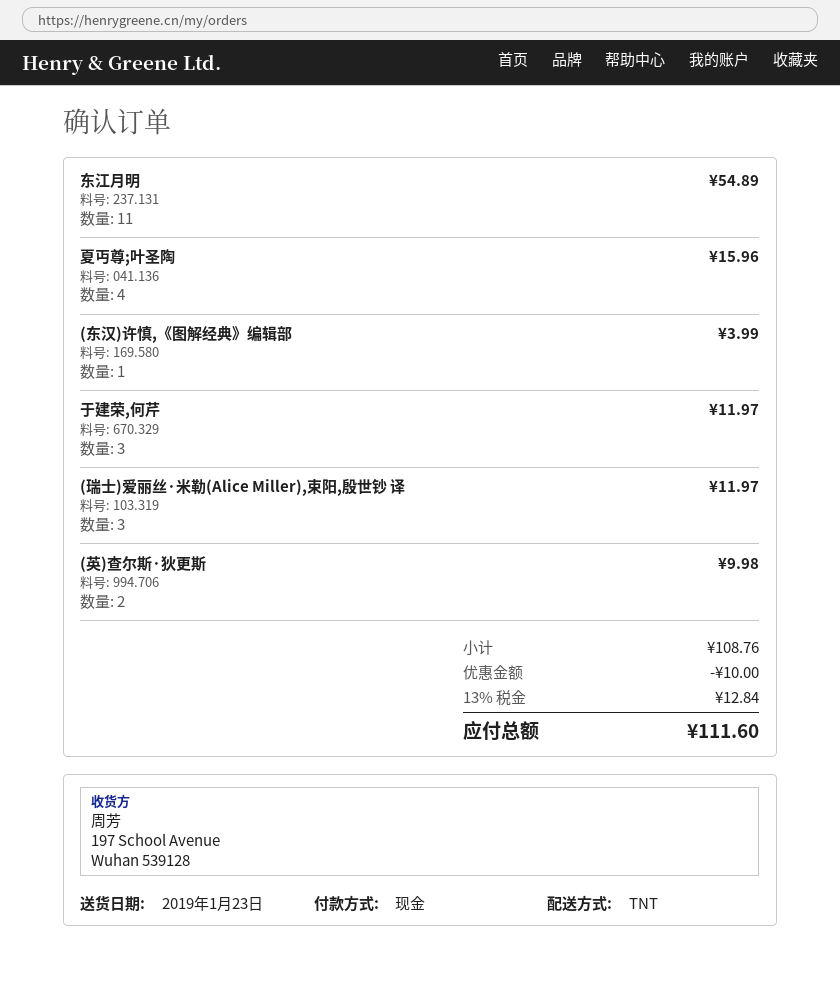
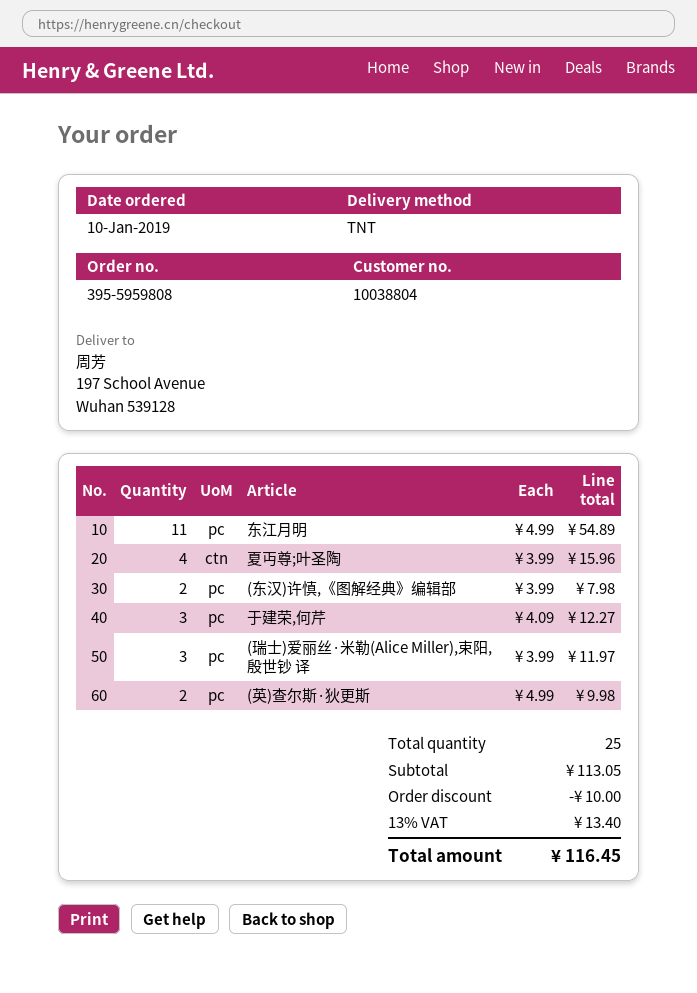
(东汉)许慎,《图解经典》编辑部: 1 for 3.99 -> 2 for 7.98
于建荣,何芹: 3 for 11.97 -> 3 for 12.27
subtotal: 108.76 -> 113.05
tax: 13% = 12.84 -> 13% = 13.40
total: 111.60 -> 116.45

